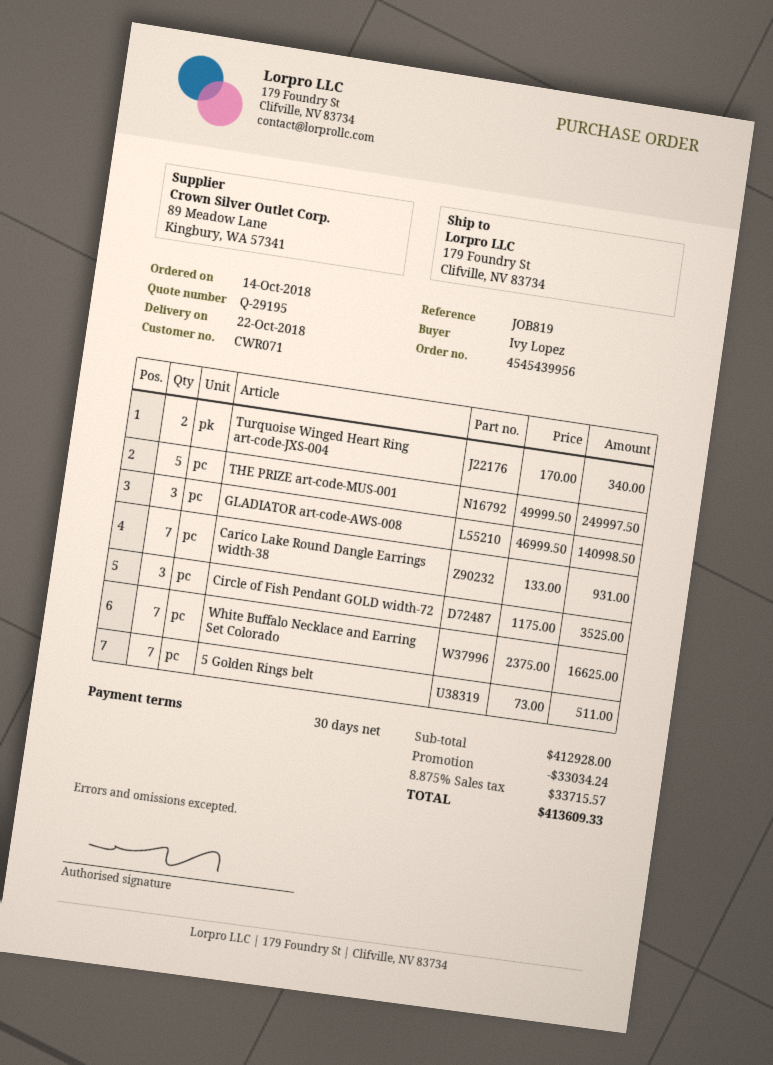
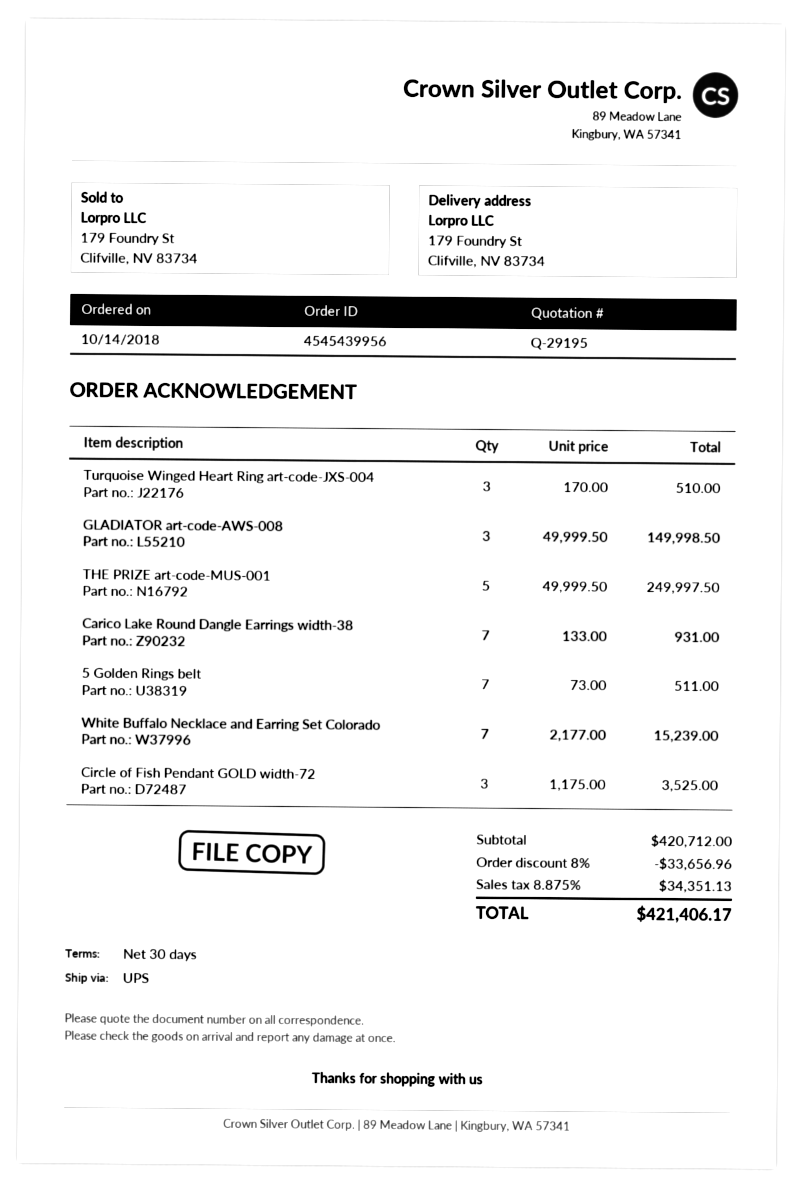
Turquoise Winged Heart Ring art-code-JXS-004: 2 x 170.00 = 340.00 -> 3 x 170.00 = 510.00
GLADIATOR art-code-AWS-008: 3 x 46999.50 = 140998.50 -> 3 x 49999.50 = 149998.50
White Buffalo Necklace and Earring Set Colorado: 7 x 2375.00 = 16625.00 -> 7 x 2177.00 = 15239.00
subtotal: 412928.00 -> 420712.00
discount: 33034.24 -> 33656.96
tax: 8.875% = 33715.57 -> 8.875% = 34351.13
total: 413609.33 -> 421406.17

